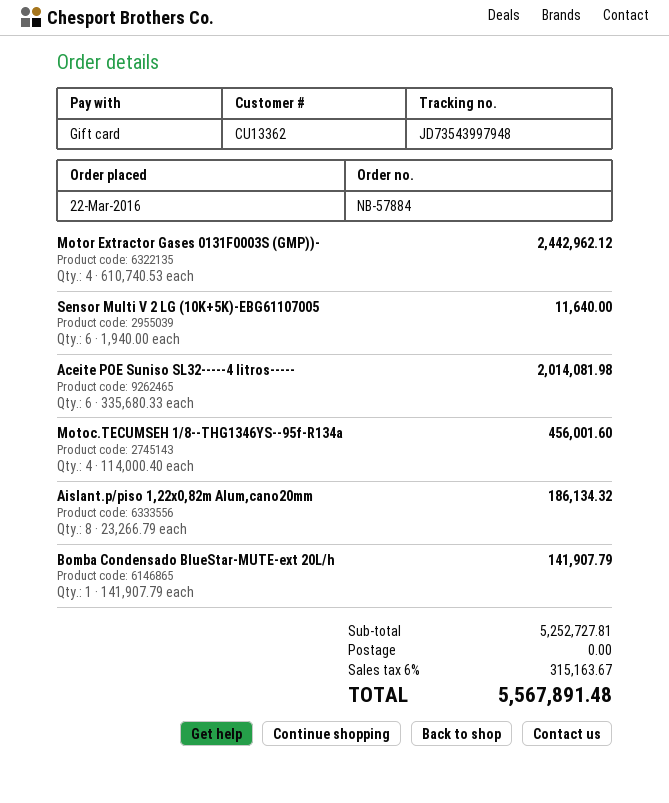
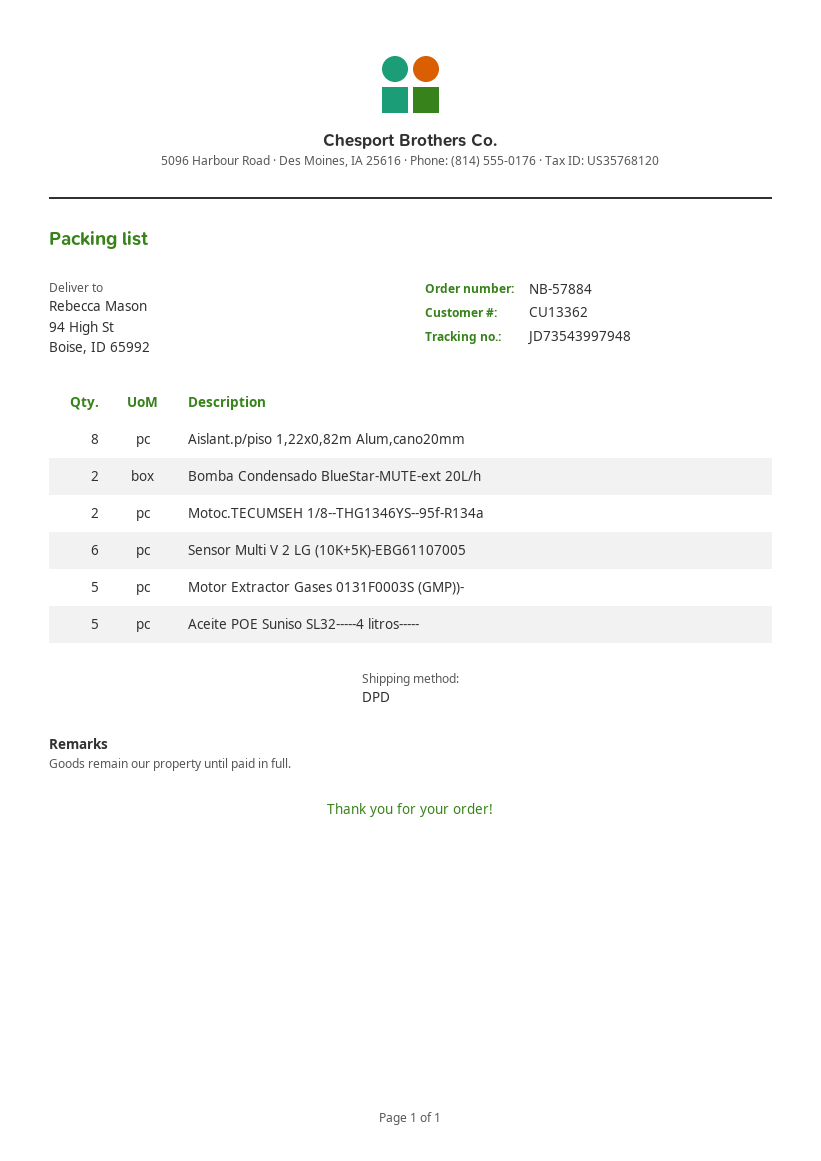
Motor Extractor Gases 0131F0003S (GMP))-: 4 -> 5
Aceite POE Suniso SL32-----4 litros-----: 6 -> 5
Motoc.TECUMSEH 1/8--THG1346YS--95f-R134a: 4 -> 2
Bomba Condensado BlueStar-MUTE-ext 20L/h: 1 -> 2

